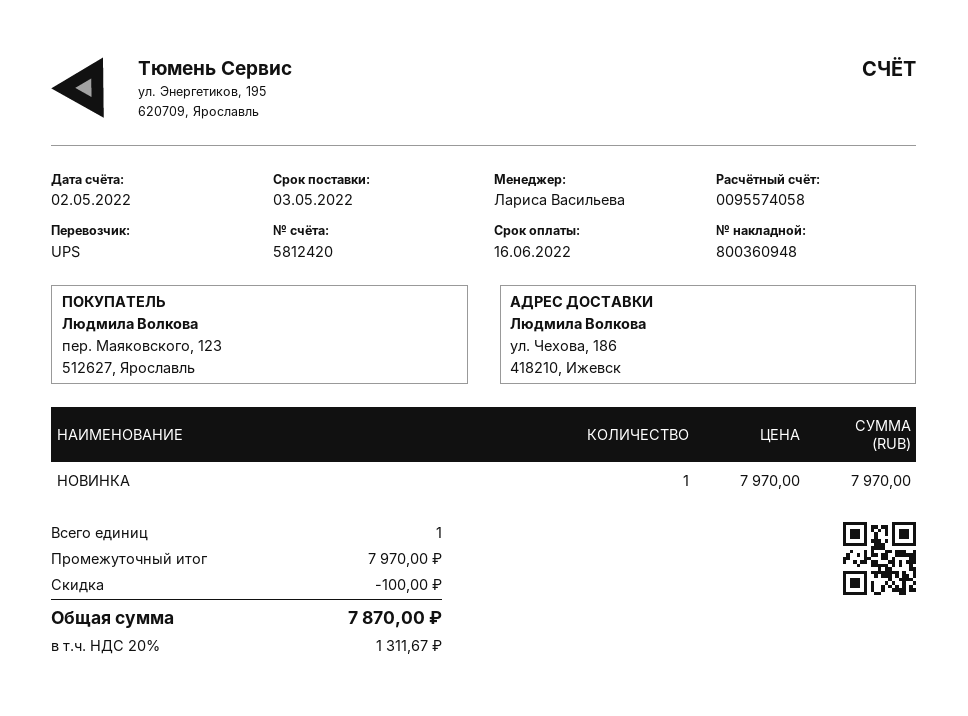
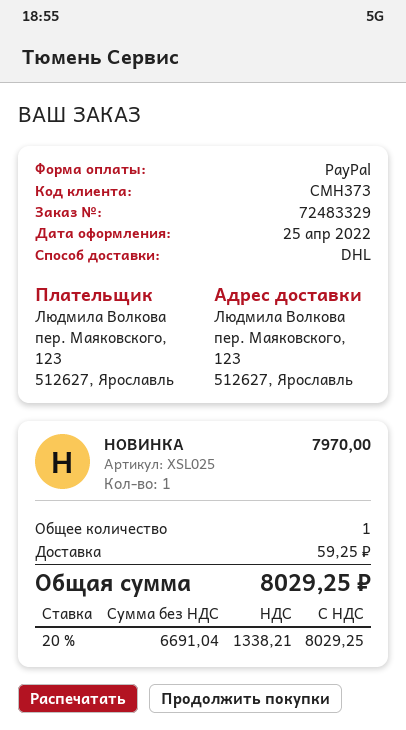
shipping method: UPS -> DHL
ship to: ул. Чехова, 186, 418210, Ижевск -> пер. Маяковского, 123, 512627, Ярославль
discount: 100.00 -> none
shipping: none -> 59.25
tax: 20% = 1311.67 -> 20% = 1338.21
total: 7870.00 -> 8029.25

